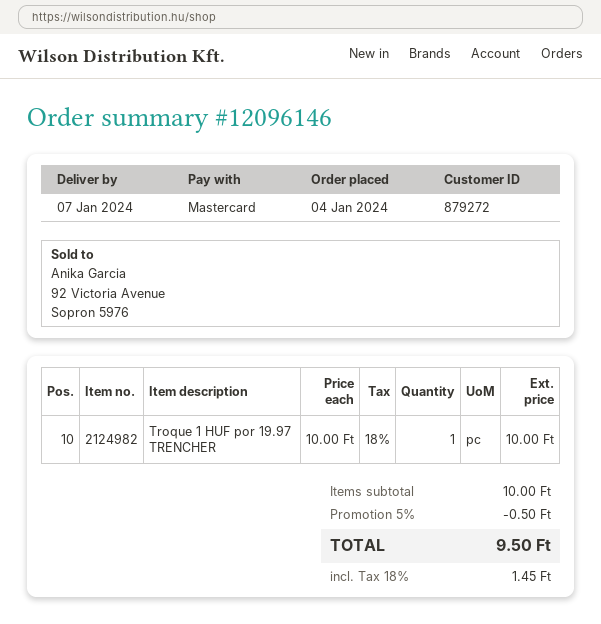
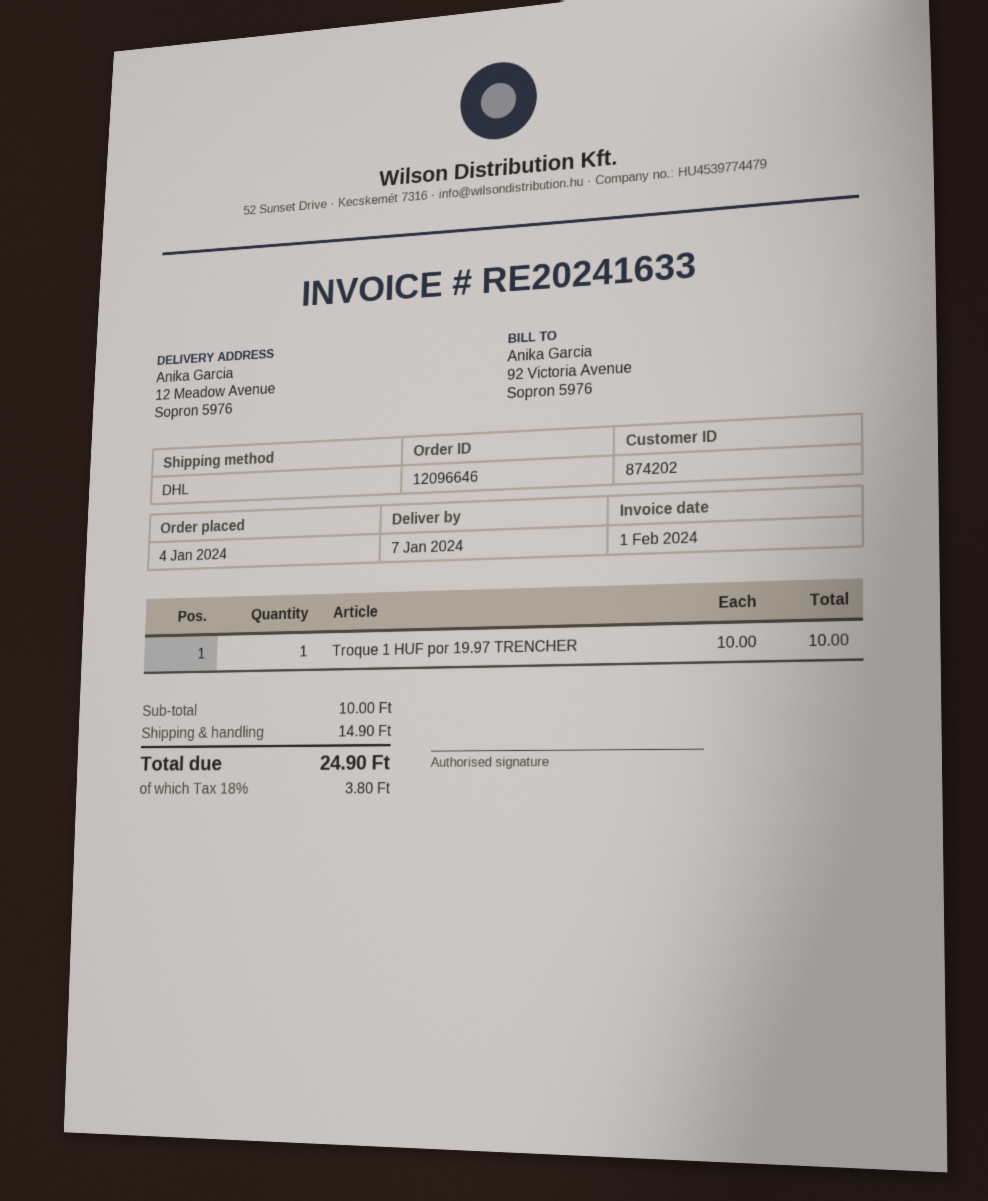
order number: 12096146 -> 12096646
customer number: 879272 -> 874202
discount: 5% = 0.50 -> none
shipping: none -> 14.90
tax: 18% = 1.45 -> 18% = 3.80
total: 9.50 -> 24.90

